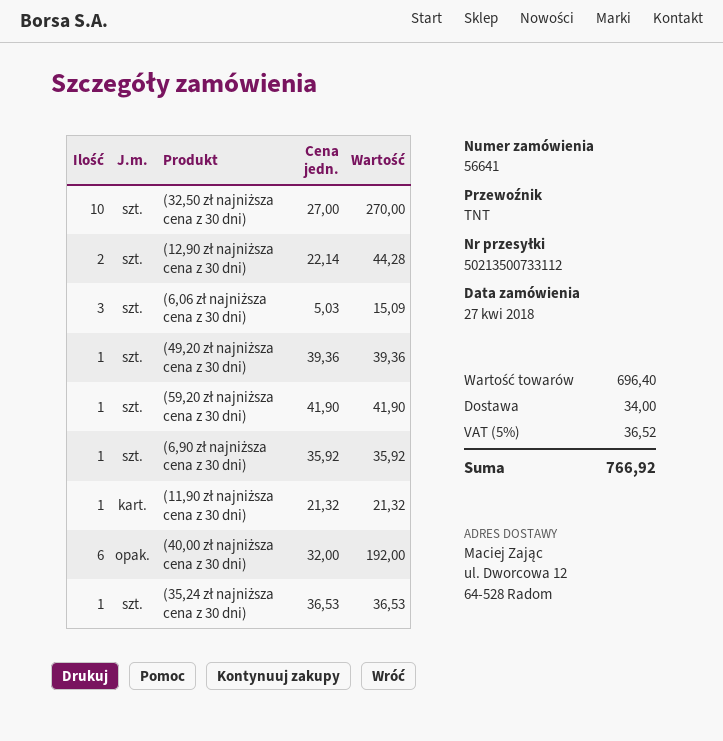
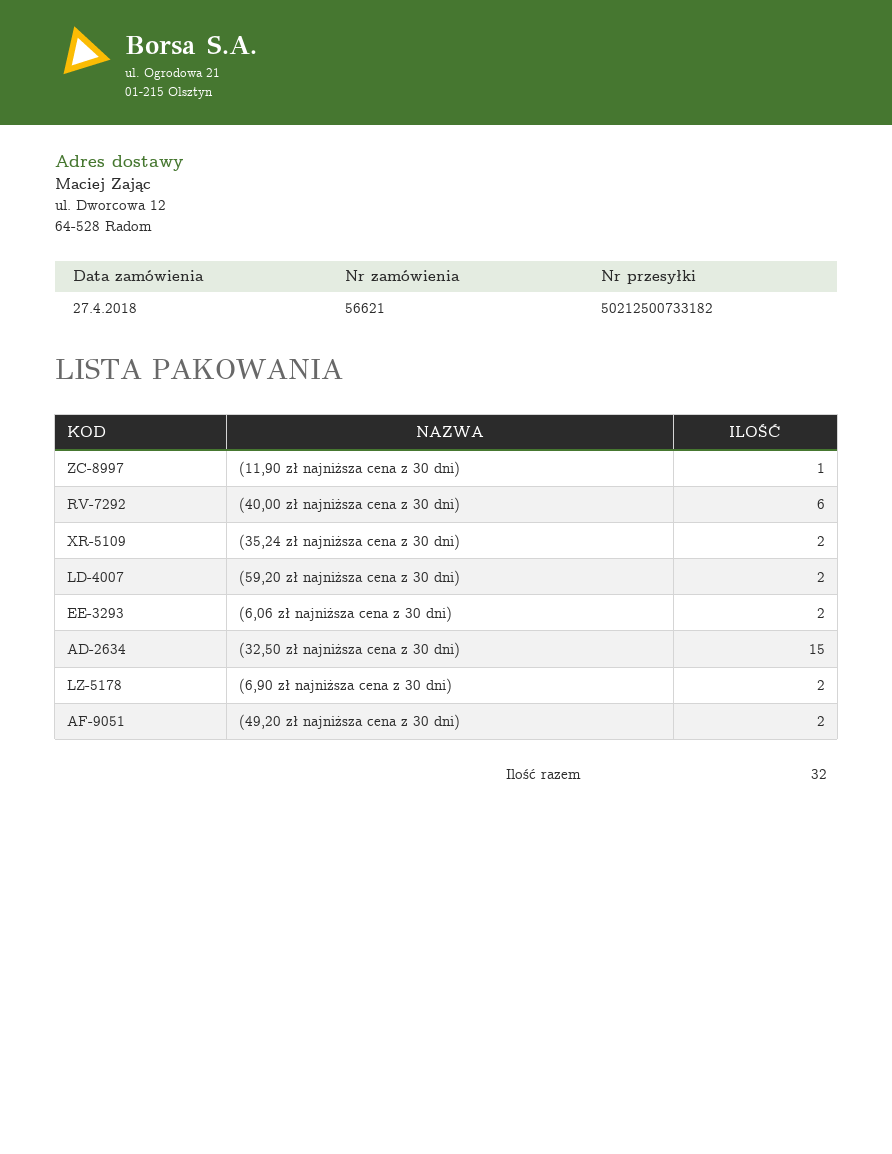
order number: 56641 -> 56621
tracking number: 50213500733112 -> 50212500733182
(32,50 zł najniższa cena z 30 dni): 10 -> 15
(12,90 zł najniższa cena z 30 dni): 2 -> none
(6,06 zł najniższa cena z 30 dni): 3 -> 2
(49,20 zł najniższa cena z 30 dni): 1 -> 2
(59,20 zł najniższa cena z 30 dni): 1 -> 2
(6,90 zł najniższa cena z 30 dni): 1 -> 2
(35,24 zł najniższa cena z 30 dni): 1 -> 2

